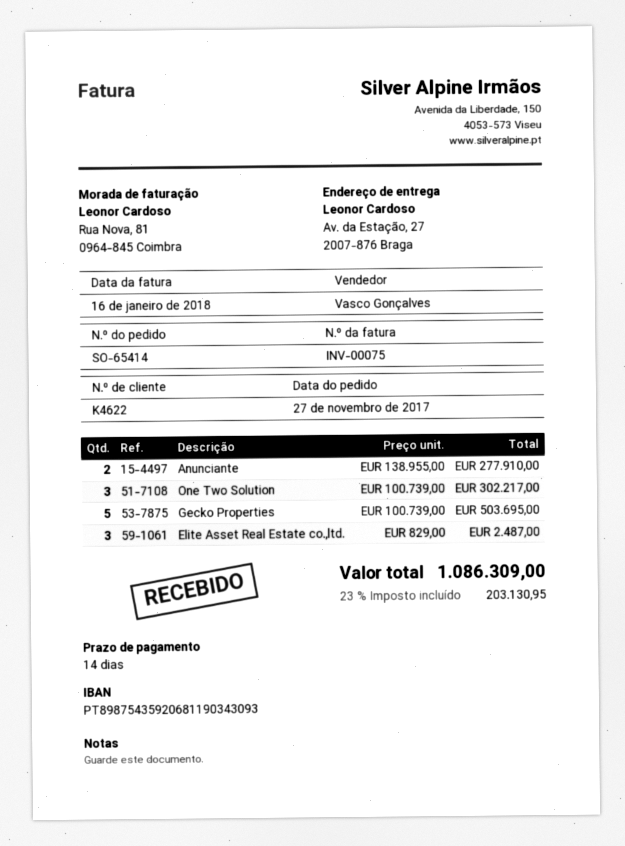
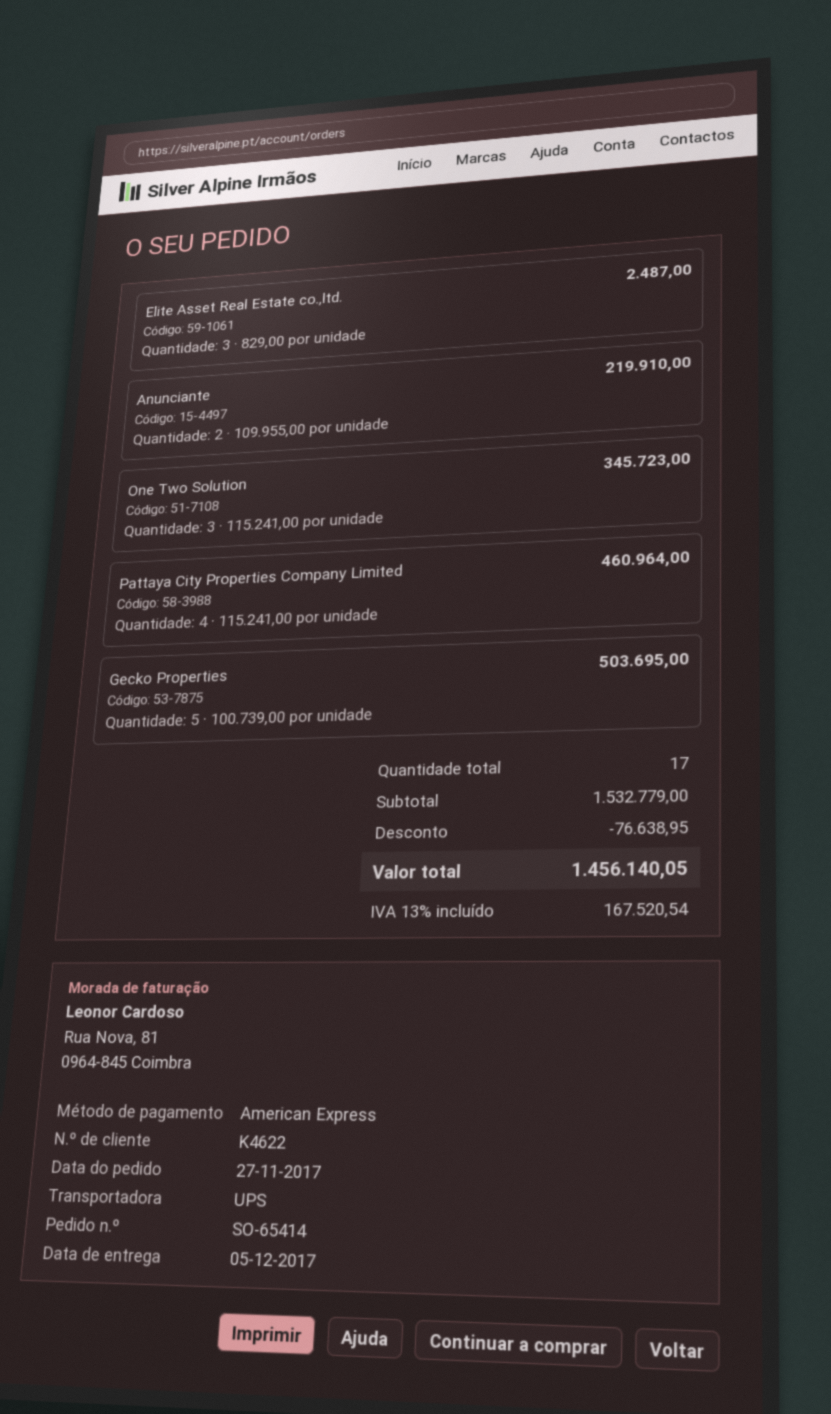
Anunciante: 2 x 138955.00 = 277910.00 -> 2 x 109955.00 = 219910.00
One Two Solution: 3 x 100739.00 = 302217.00 -> 3 x 115241.00 = 345723.00
Pattaya City Properties Company Limited: none -> 4 x 115241.00 = 460964.00
discount: none -> 76638.95
tax: 23% = 203130.95 -> 13% = 167520.54
total: 1086309.00 -> 1456140.05

